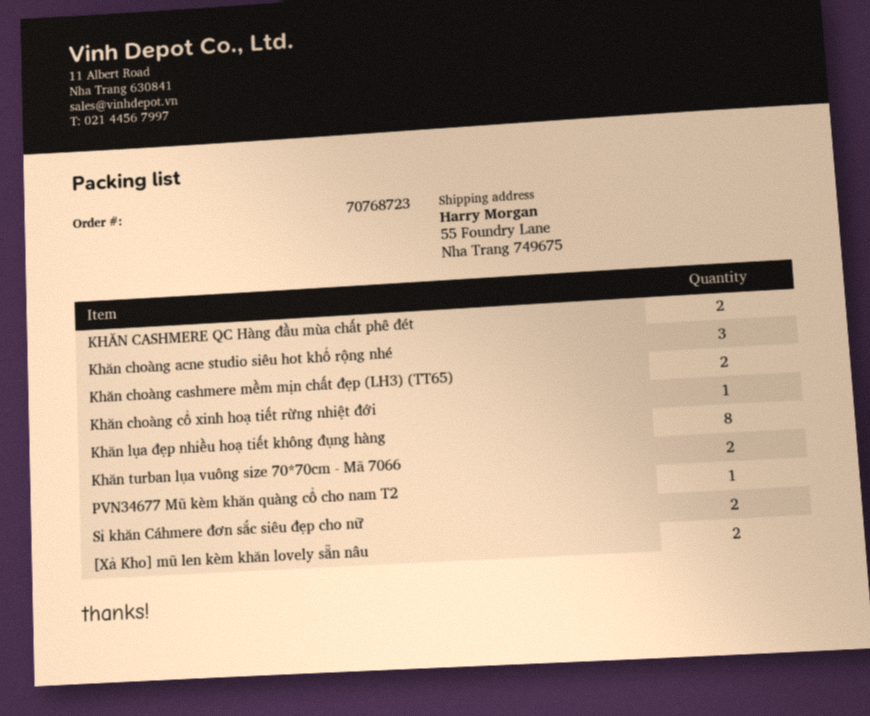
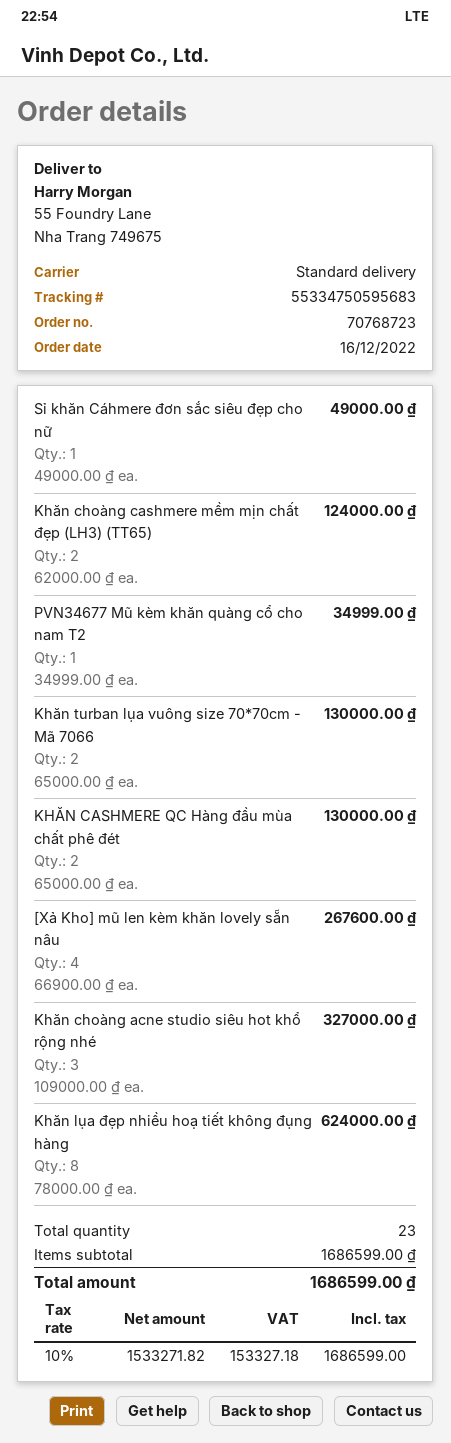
Khăn choàng cổ xinh hoạ tiết rừng nhiệt đới: 1 -> none
Sỉ khăn Cáhmere đơn sắc siêu đẹp cho nữ: 2 -> 1
[Xả Kho] mũ len kèm khăn lovely sẵn nâu: 2 -> 4

